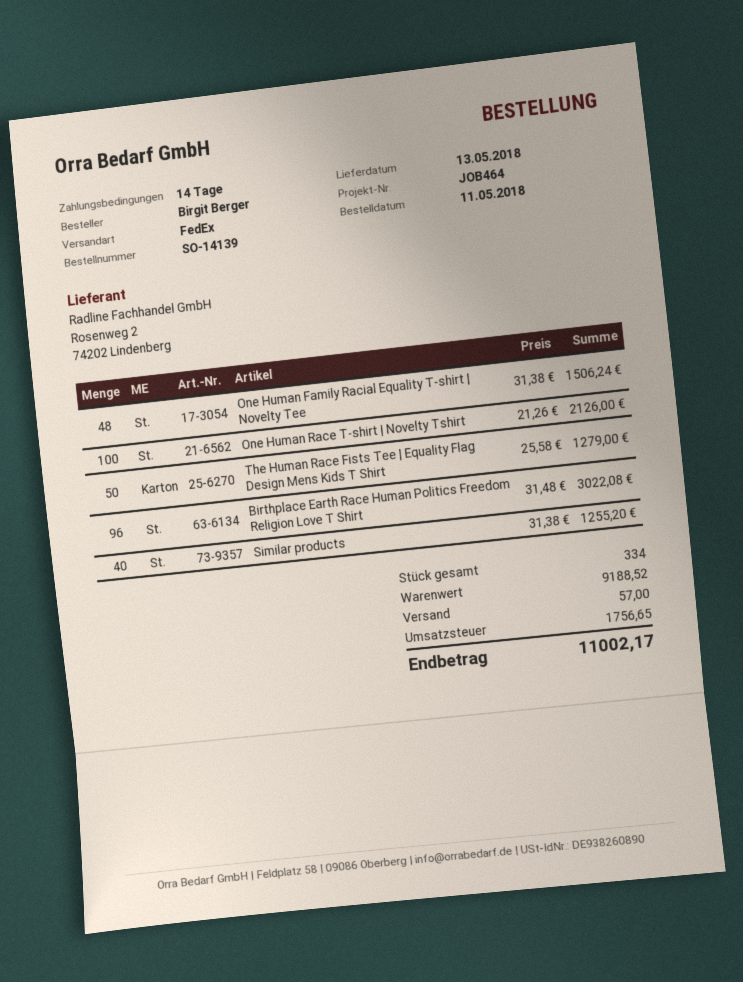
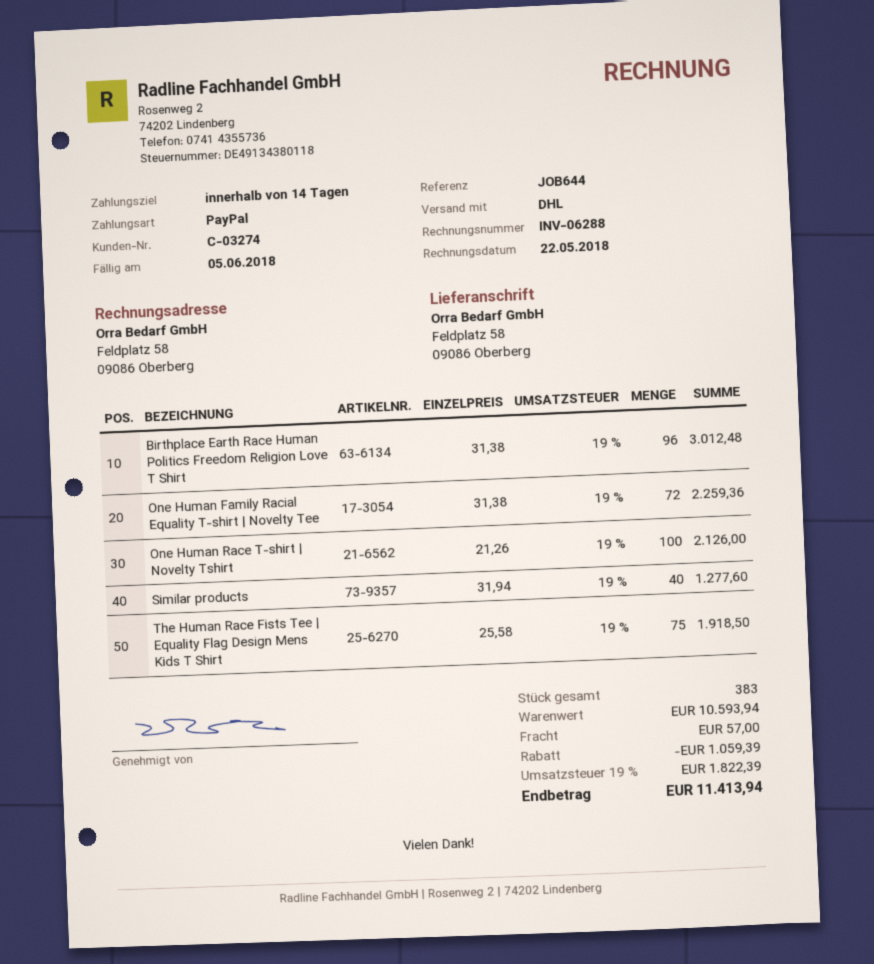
reference: JOB464 -> JOB644
shipping method: FedEx -> DHL
One Human Family Racial Equality T-shirt | Novelty Tee: 48 x 31.38 = 1506.24 -> 72 x 31.38 = 2259.36
The Human Race Fists Tee | Equality Flag Design Mens Kids T Shirt: 50 x 25.58 = 1279.00 -> 75 x 25.58 = 1918.50
Birthplace Earth Race Human Politics Freedom Religion Love T Shirt: 96 x 31.48 = 3022.08 -> 96 x 31.38 = 3012.48
Similar products: 40 x 31.38 = 1255.20 -> 40 x 31.94 = 1277.60
total quantity: 334 -> 383
subtotal: 9188.52 -> 10593.94
discount: none -> 1059.39
tax: 1756.65 -> 1822.39
total: 11002.17 -> 11413.94

